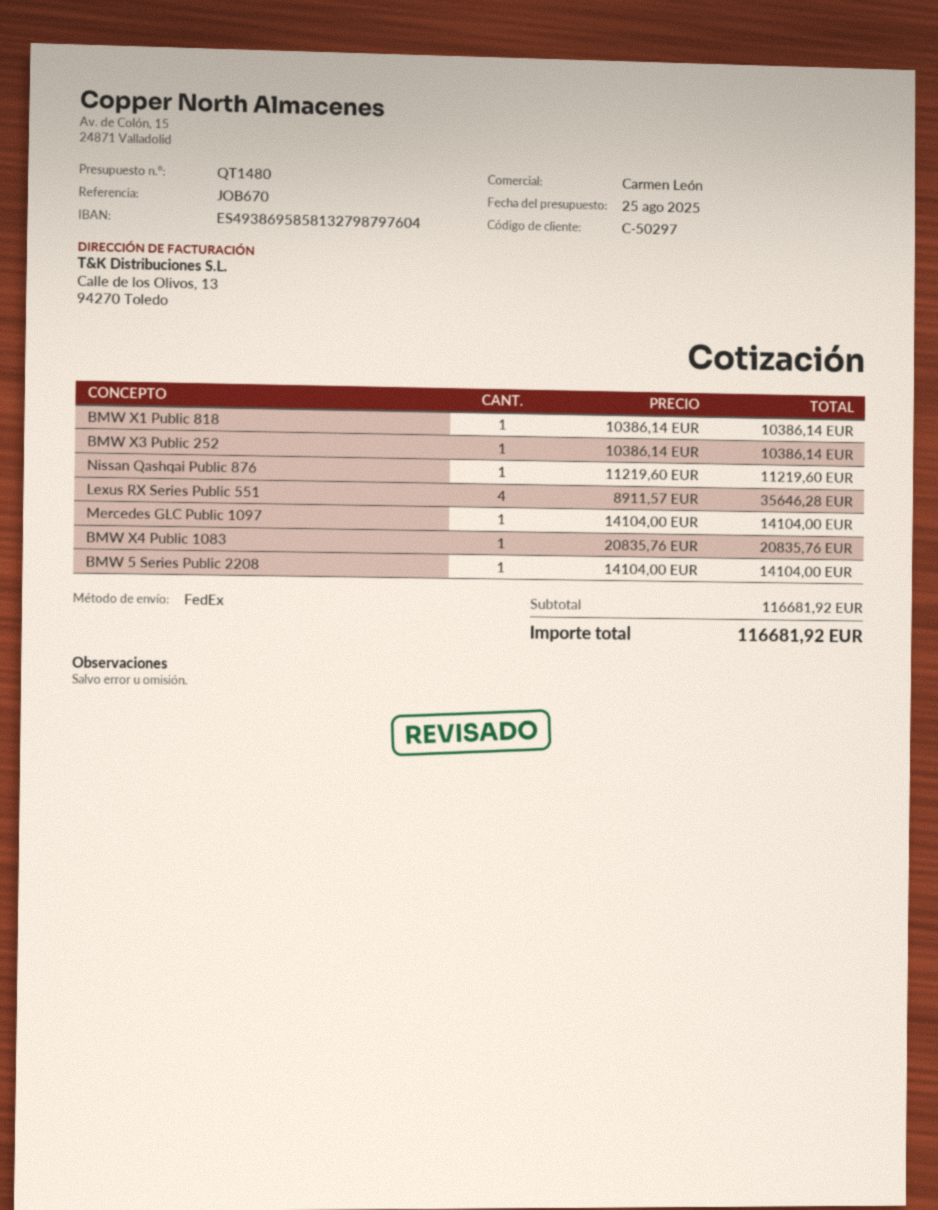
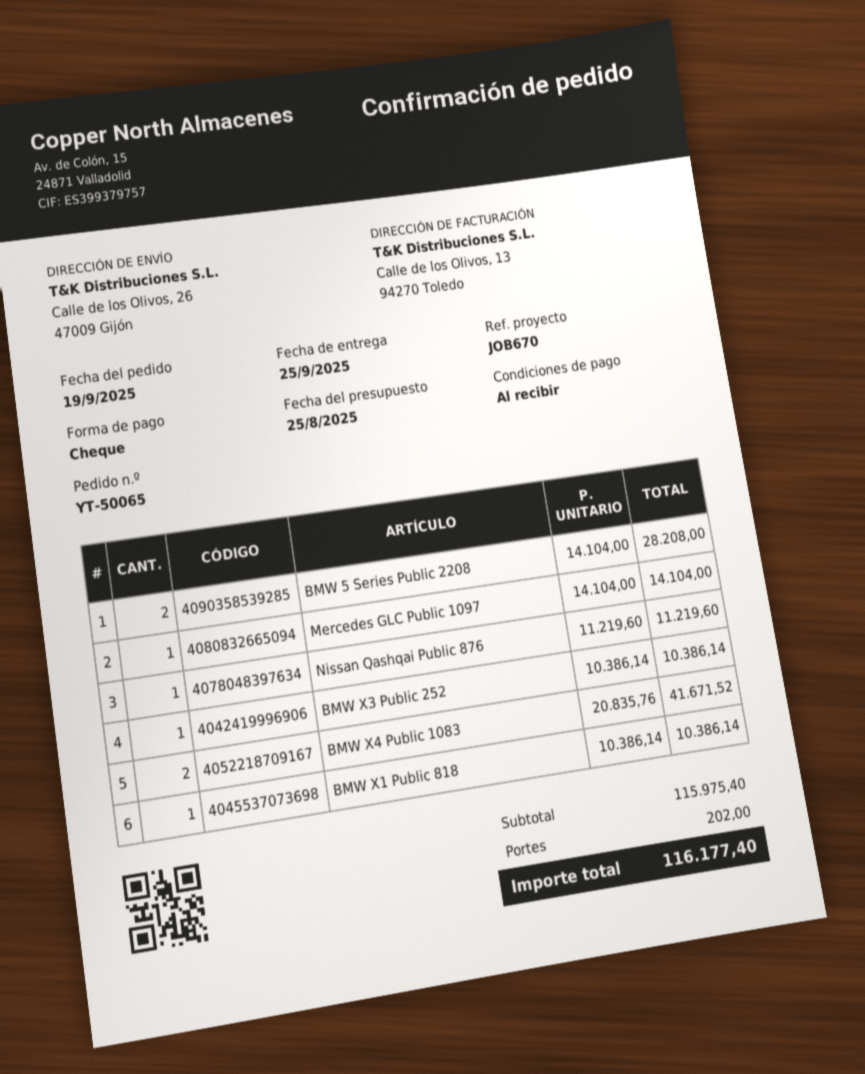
Lexus RX Series Public 551: 4 x 8911.57 = 35646.28 -> none
BMW X4 Public 1083: 1 x 20835.76 = 20835.76 -> 2 x 20835.76 = 41671.52
BMW 5 Series Public 2208: 1 x 14104.00 = 14104.00 -> 2 x 14104.00 = 28208.00
subtotal: 116681.92 -> 115975.40
shipping: none -> 202.00
total: 116681.92 -> 116177.40

